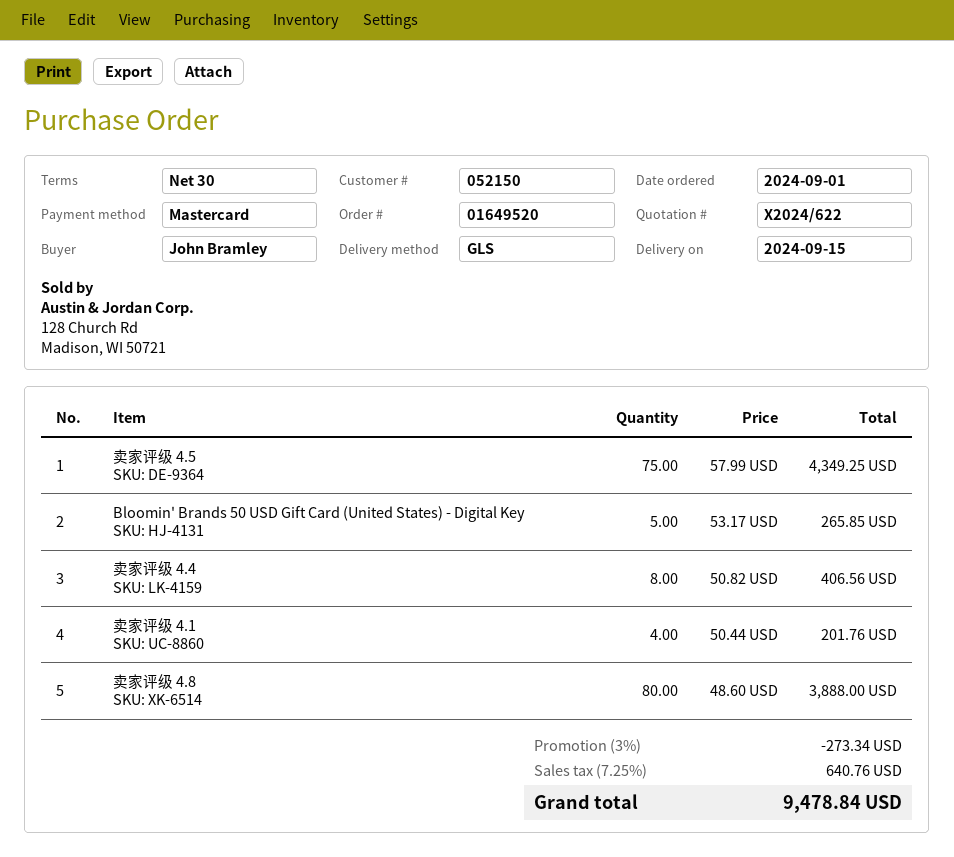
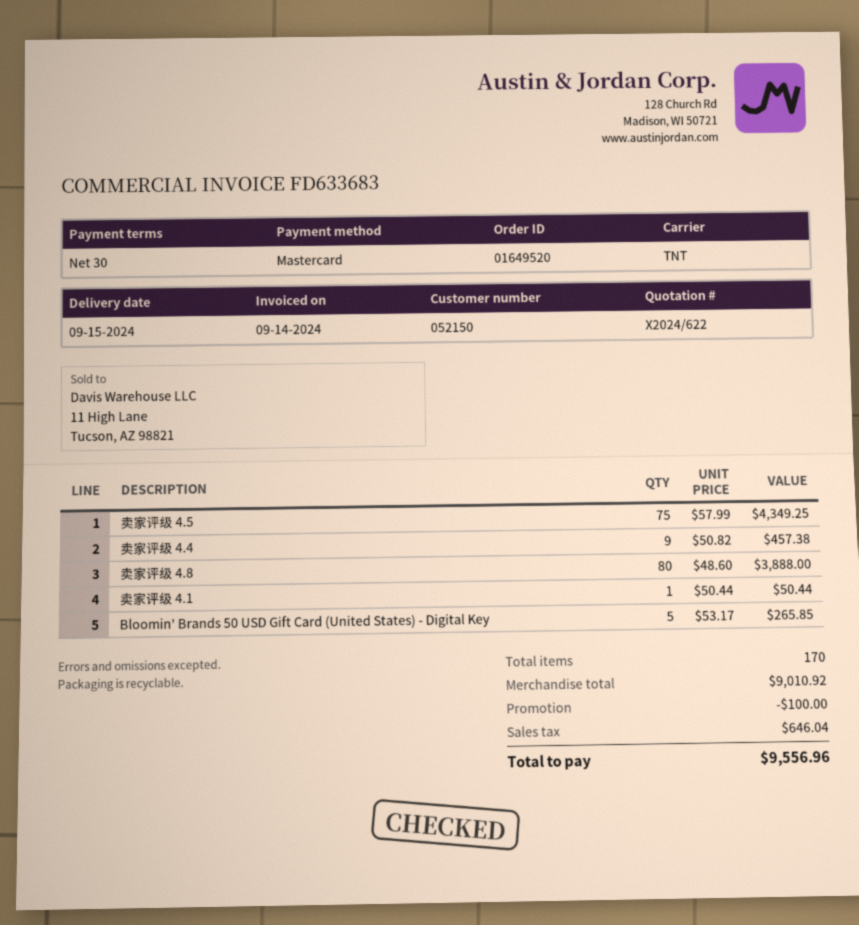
shipping method: GLS -> TNT
卖家评级 4.4: 8 x 50.82 = 406.56 -> 9 x 50.82 = 457.38
卖家评级 4.1: 4 x 50.44 = 201.76 -> 1 x 50.44 = 50.44
discount: 273.34 -> 100.00
tax: 640.76 -> 646.04
total: 9478.84 -> 9556.96

